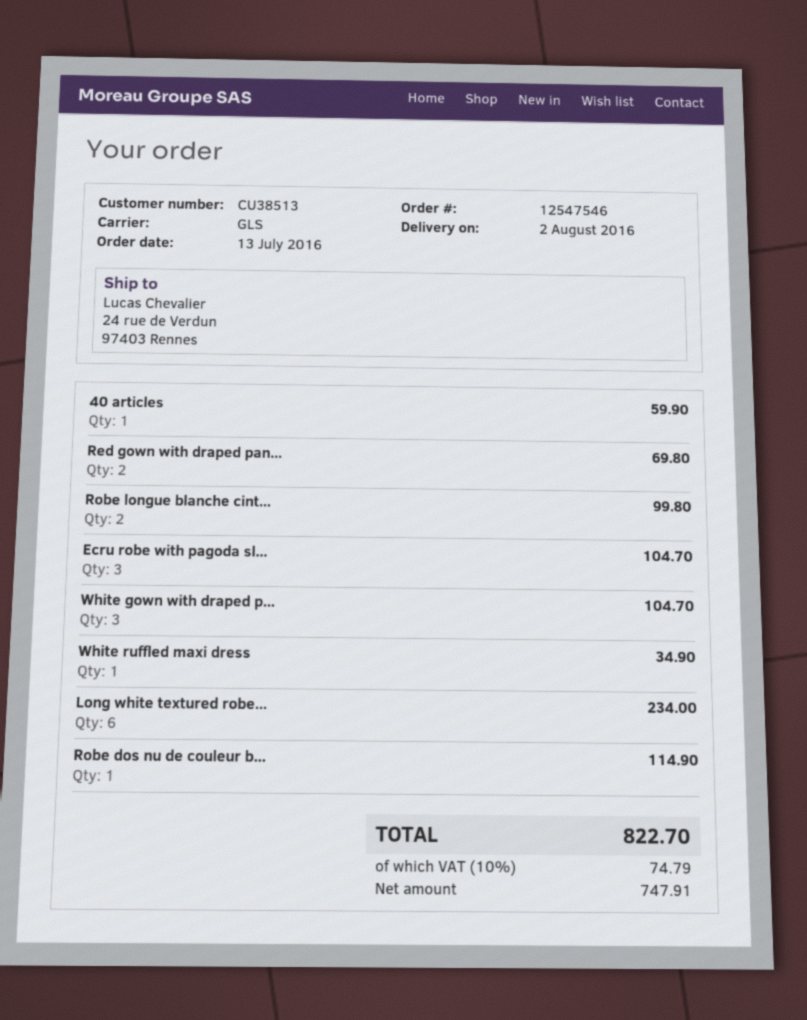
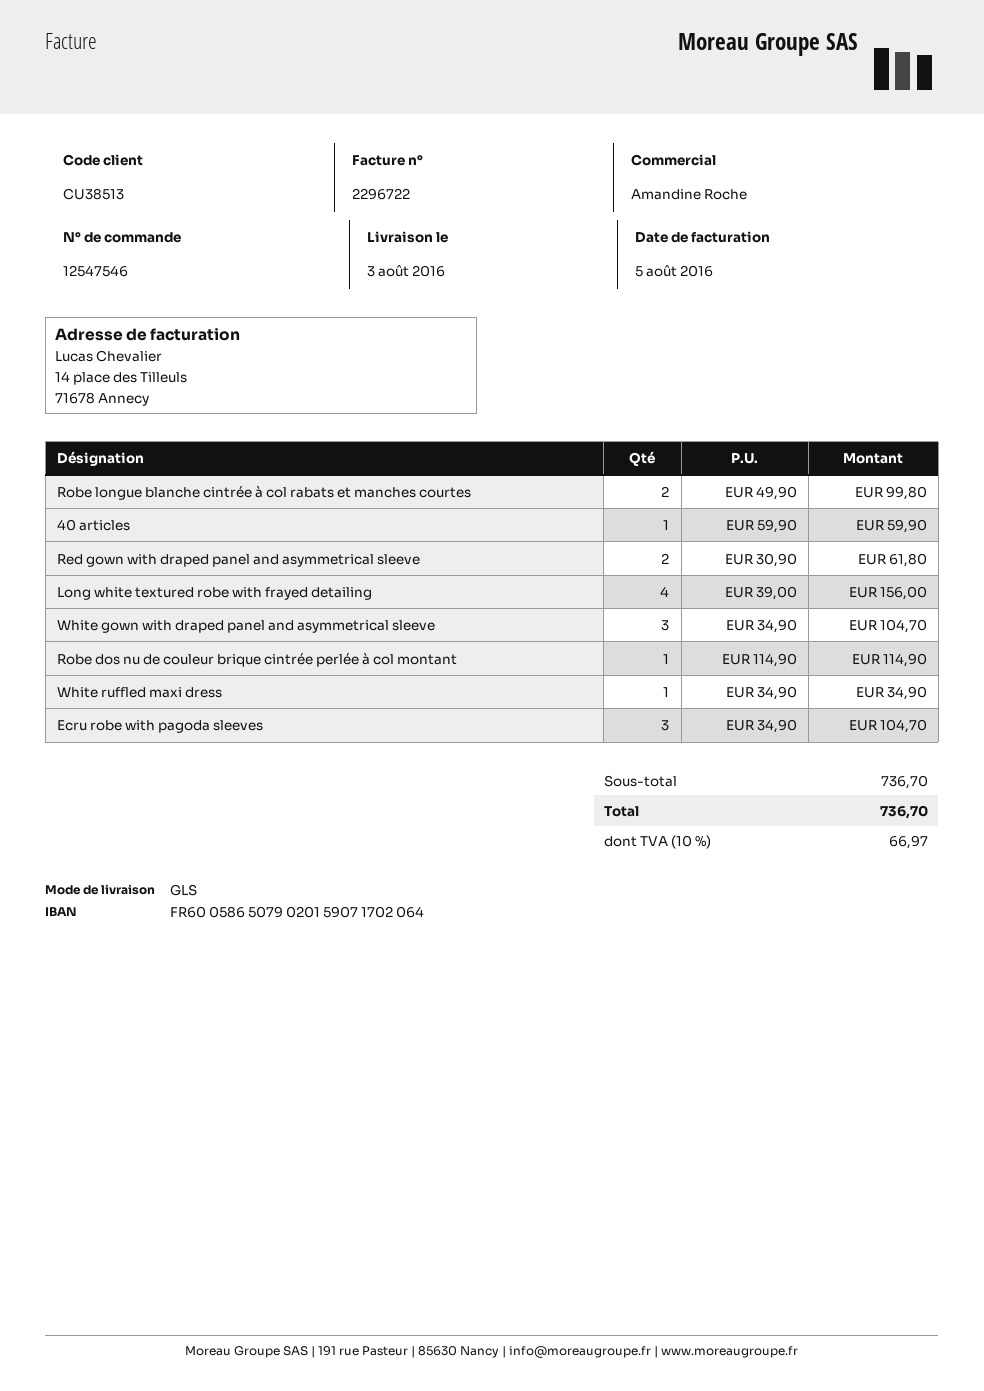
delivery date: 2016-08-02 -> 2016-08-03
Red gown with draped pan...: 2 for 69.80 -> 2 for 61.80
Long white textured robe...: 6 for 234.00 -> 4 for 156.00
tax: 10% = 74.79 -> 10% = 66.97
total: 822.70 -> 736.70

